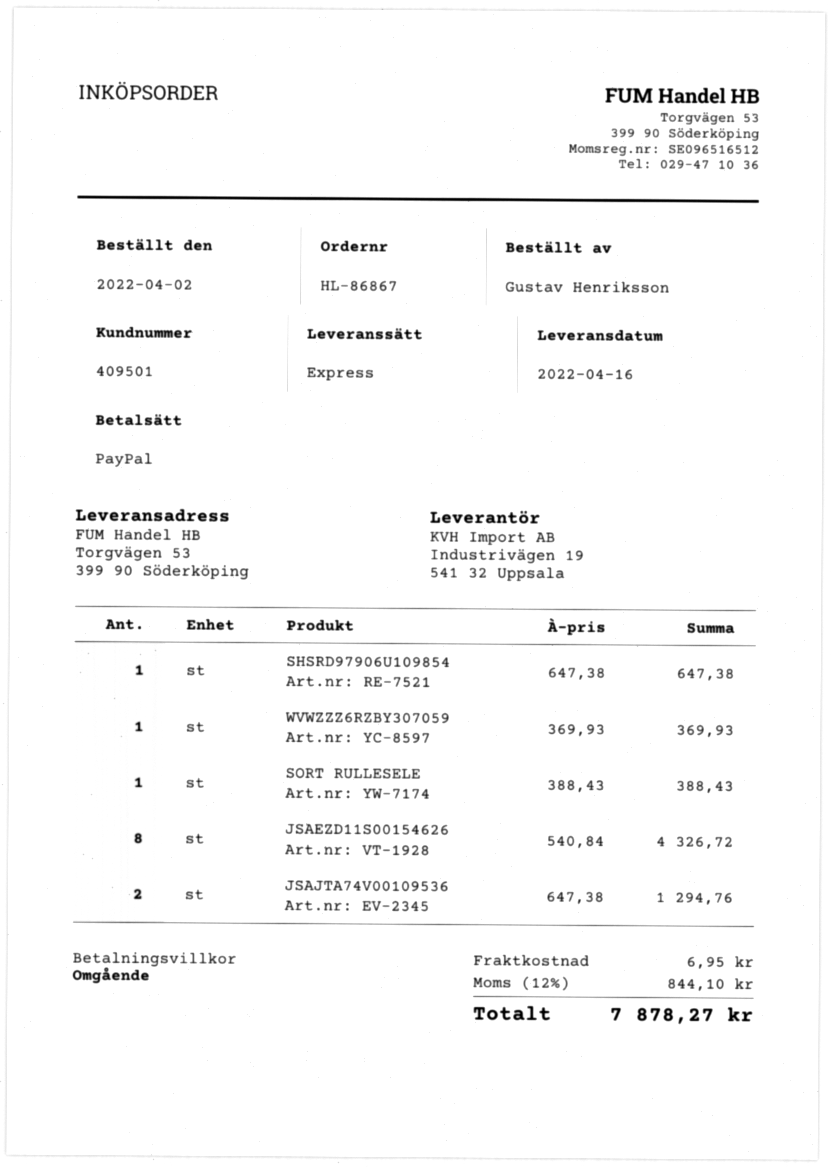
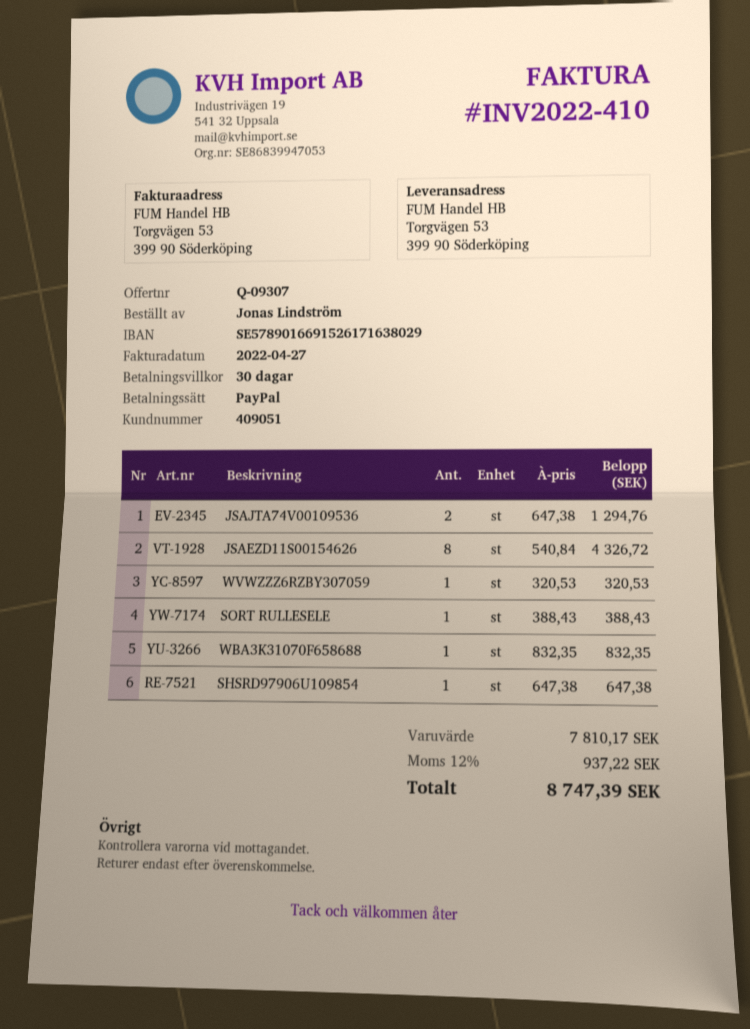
payment terms: on receipt -> 30 days
customer number: 409501 -> 409051
ordered by: Gustav Henriksson -> Jonas Lindström
WVWZZZ6RZBY307059: 1 x 369.93 = 369.93 -> 1 x 320.53 = 320.53
WBA3K31070F658688: none -> 1 x 832.35 = 832.35
shipping: 6.95 -> none
tax: 12% = 844.10 -> 12% = 937.22
total: 7878.27 -> 8747.39

